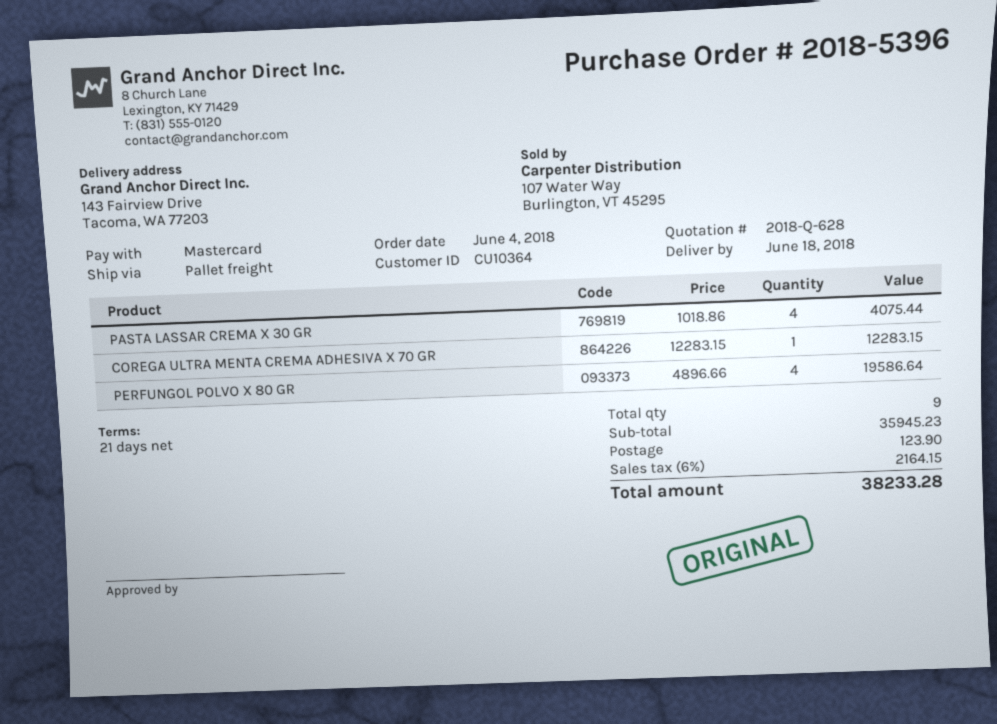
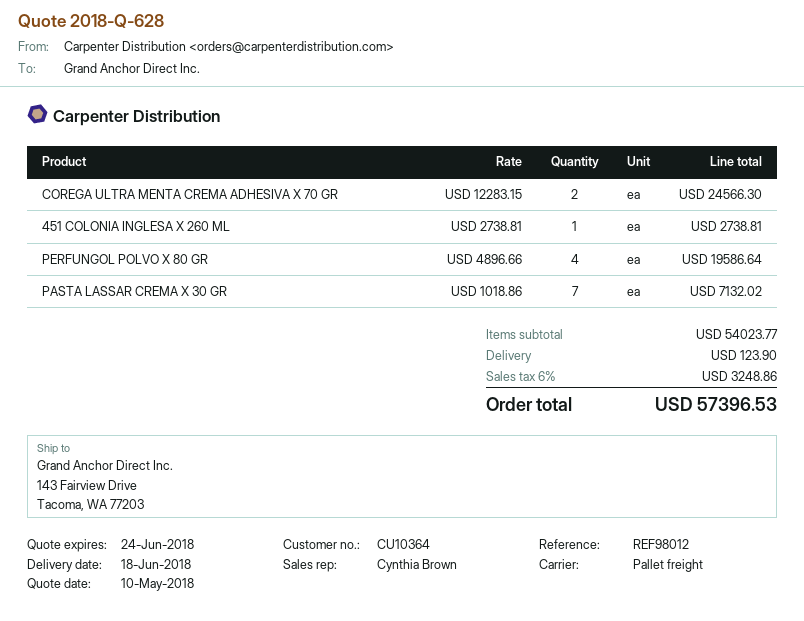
PASTA LASSAR CREMA X 30 GR: 4 x 1018.86 = 4075.44 -> 7 x 1018.86 = 7132.02
COREGA ULTRA MENTA CREMA ADHESIVA X 70 GR: 1 x 12283.15 = 12283.15 -> 2 x 12283.15 = 24566.30
451 COLONIA INGLESA X 260 ML: none -> 1 x 2738.81 = 2738.81
subtotal: 35945.23 -> 54023.77
tax: 6% = 2164.15 -> 6% = 3248.86
total: 38233.28 -> 57396.53

